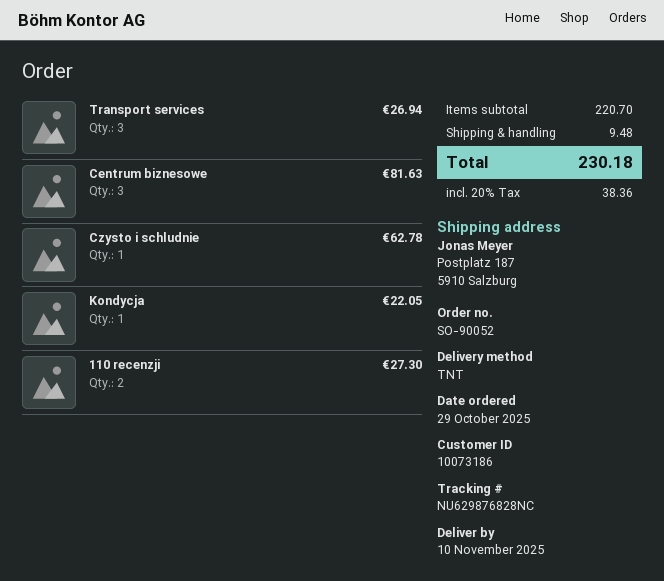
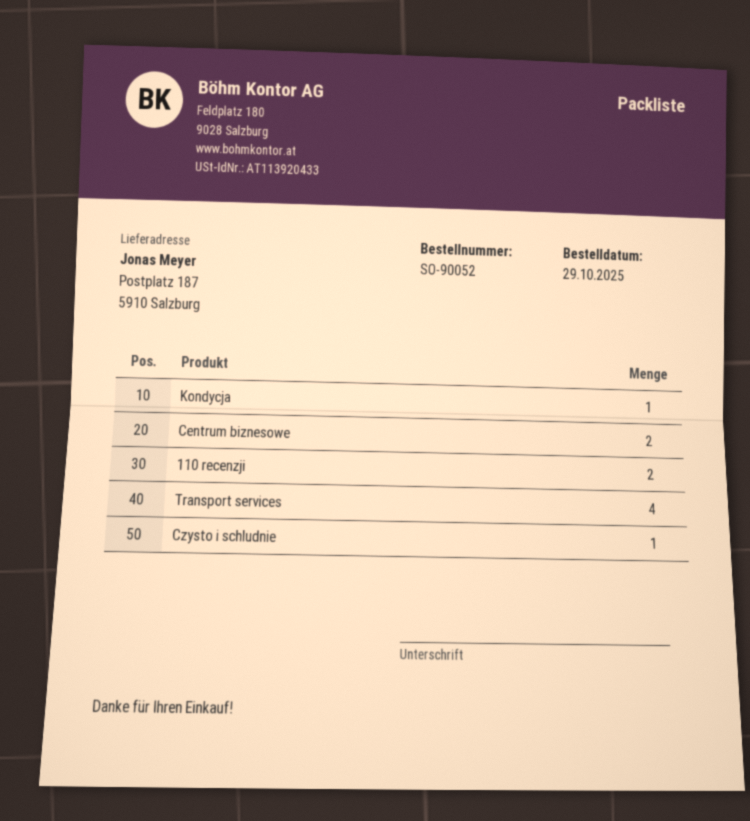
Transport services: 3 -> 4
Centrum biznesowe: 3 -> 2

